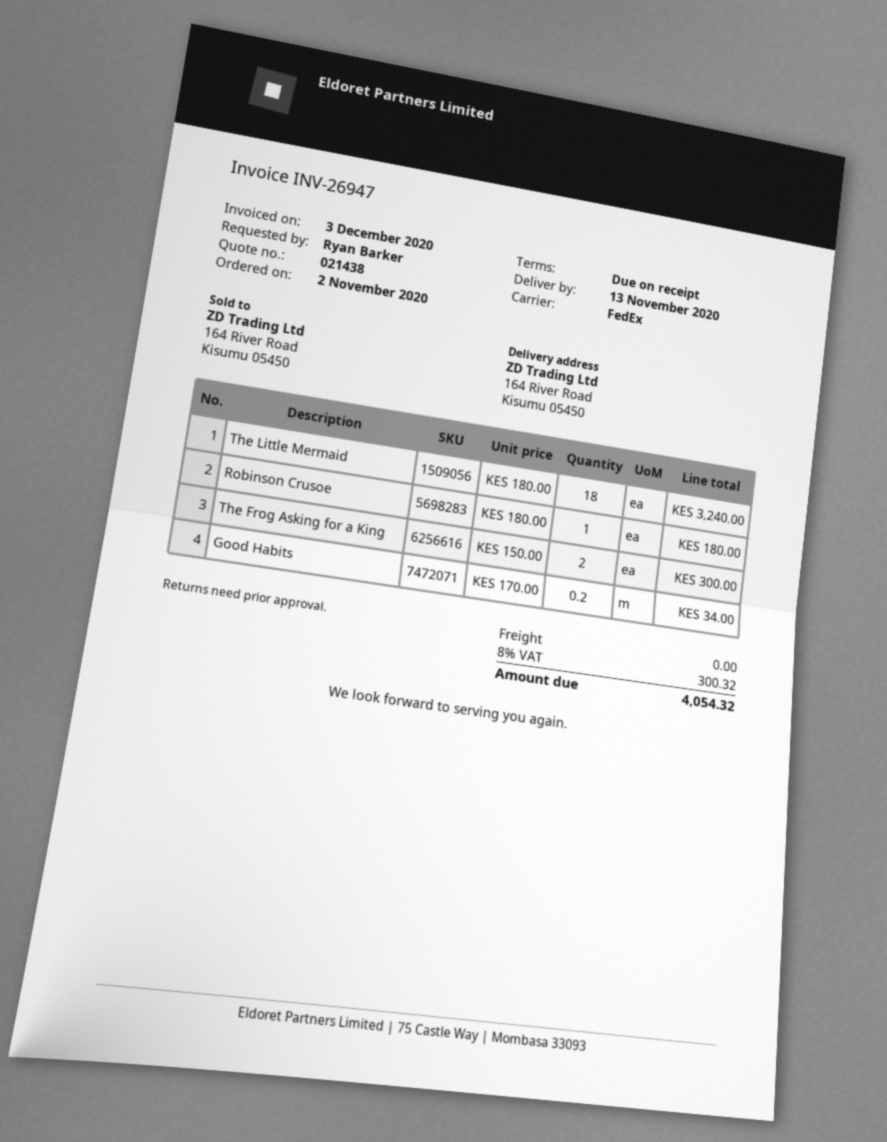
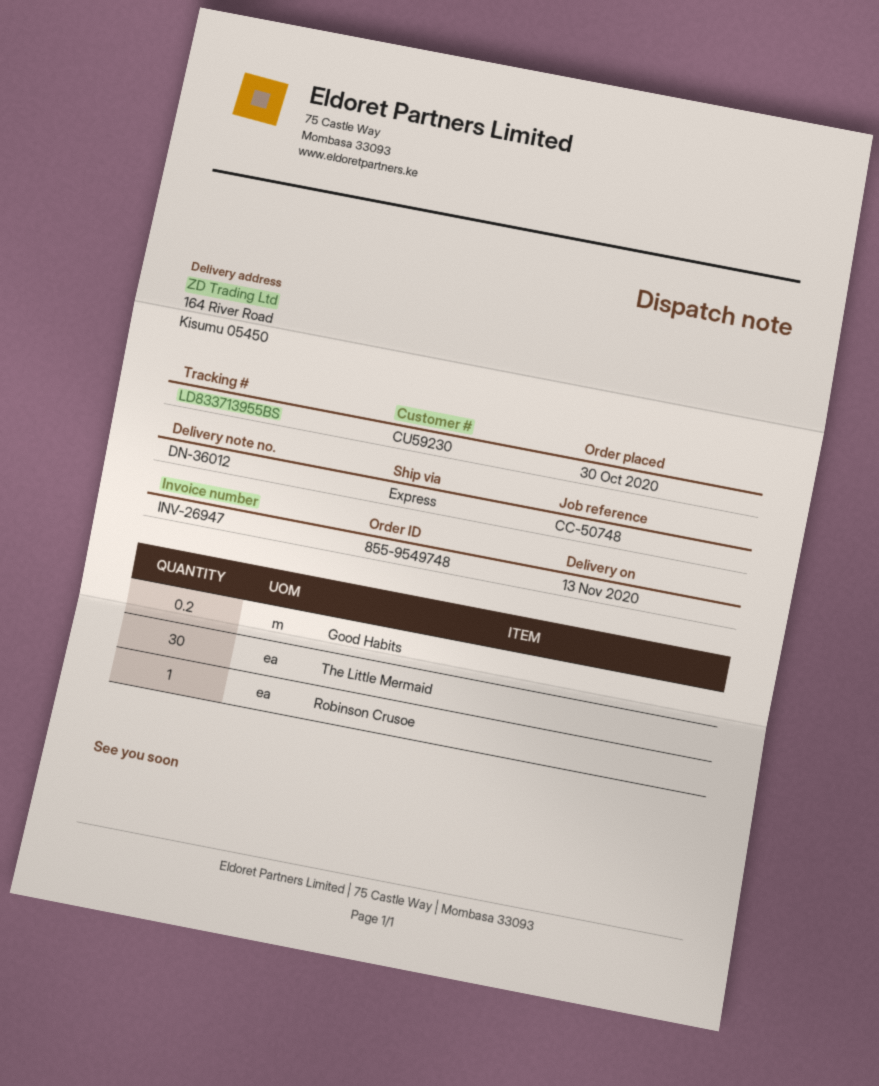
order date: 2020-11-02 -> 2020-10-30
shipping method: FedEx -> express
The Little Mermaid: 18 -> 30
The Frog Asking for a King: 2 -> none

